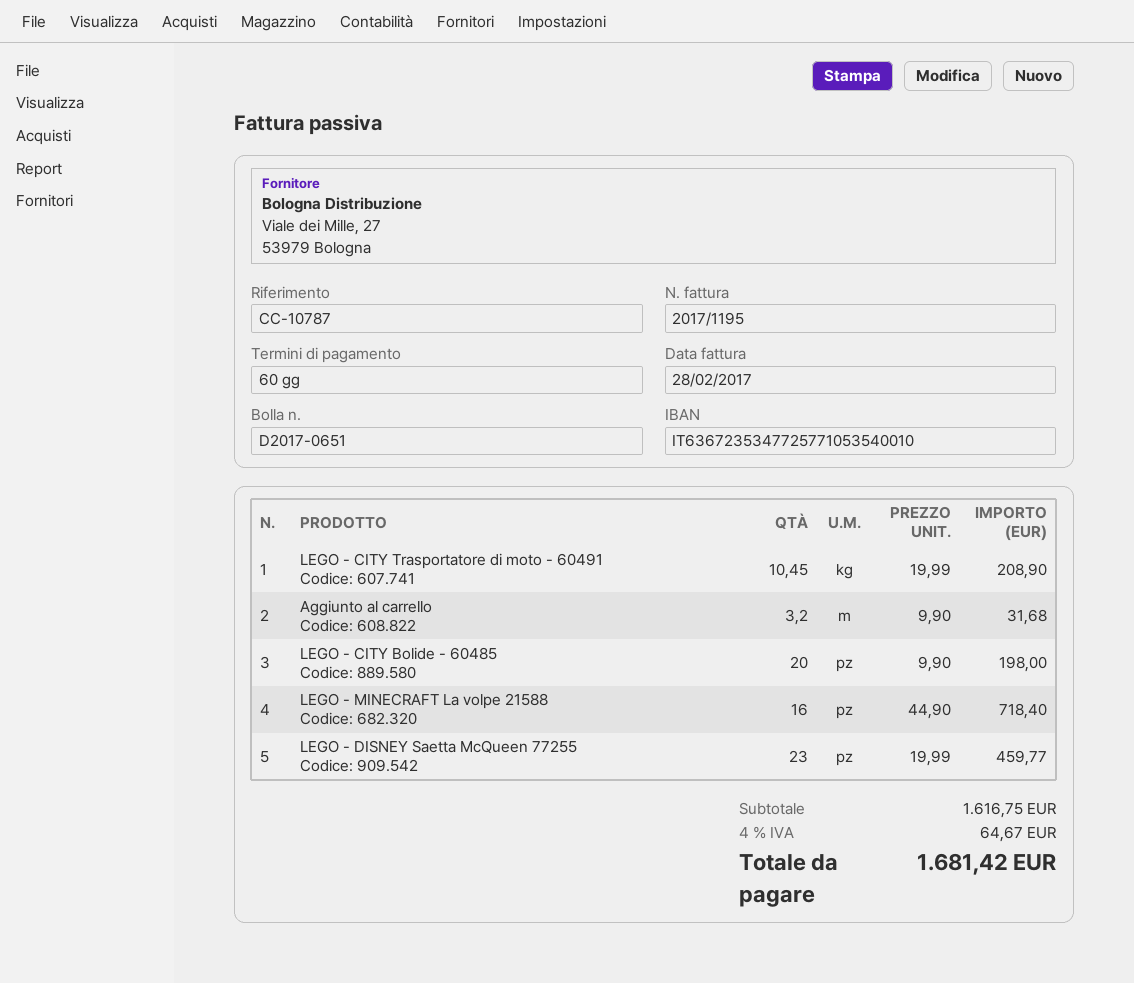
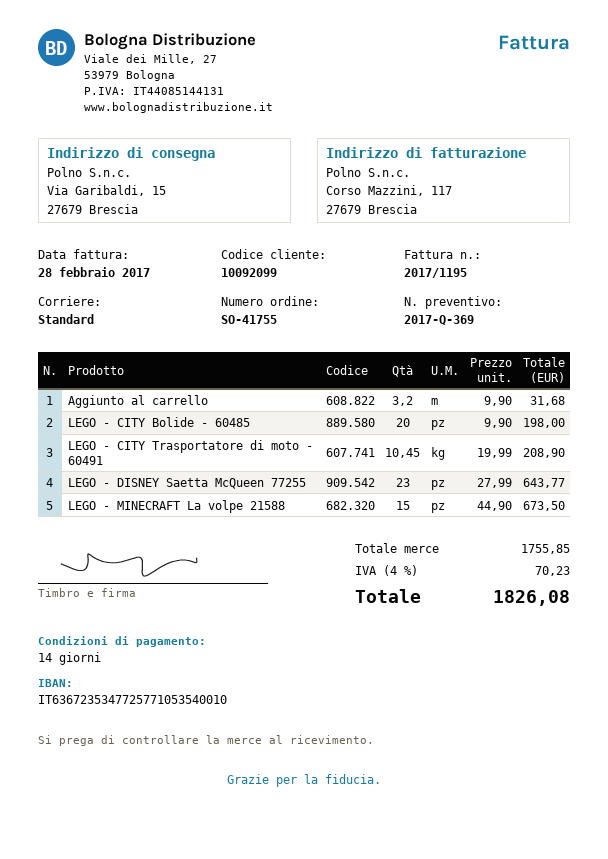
payment terms: 60 days -> 14 days
LEGO - MINECRAFT La volpe 21588: 16 x 44.90 = 718.40 -> 15 x 44.90 = 673.50
LEGO - DISNEY Saetta McQueen 77255: 23 x 19.99 = 459.77 -> 23 x 27.99 = 643.77
subtotal: 1616.75 -> 1755.85
tax: 4% = 64.67 -> 4% = 70.23
total: 1681.42 -> 1826.08

